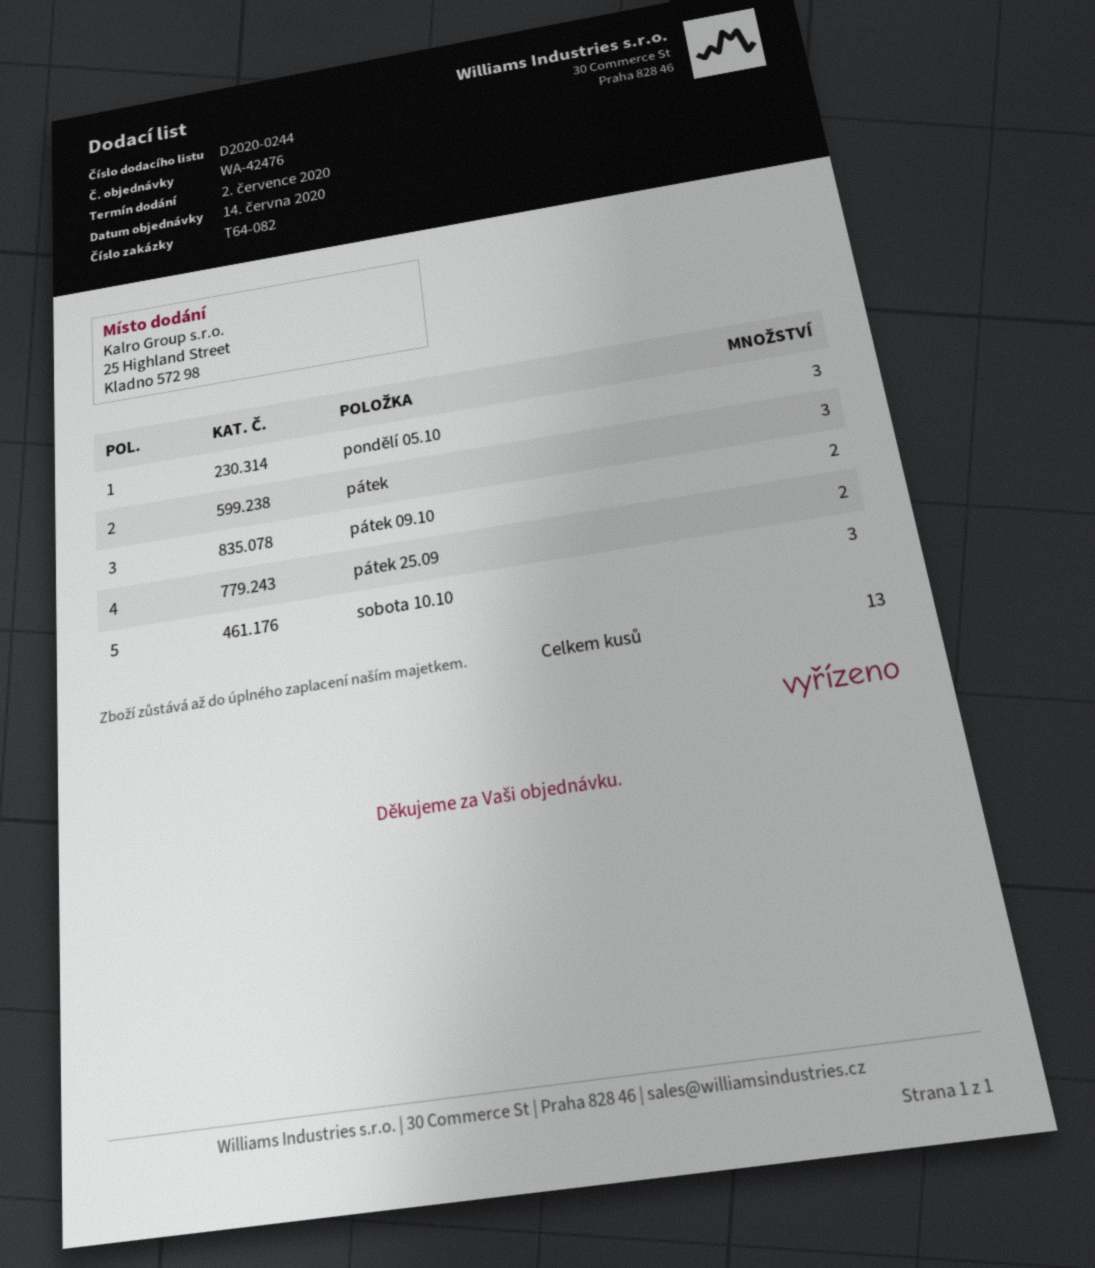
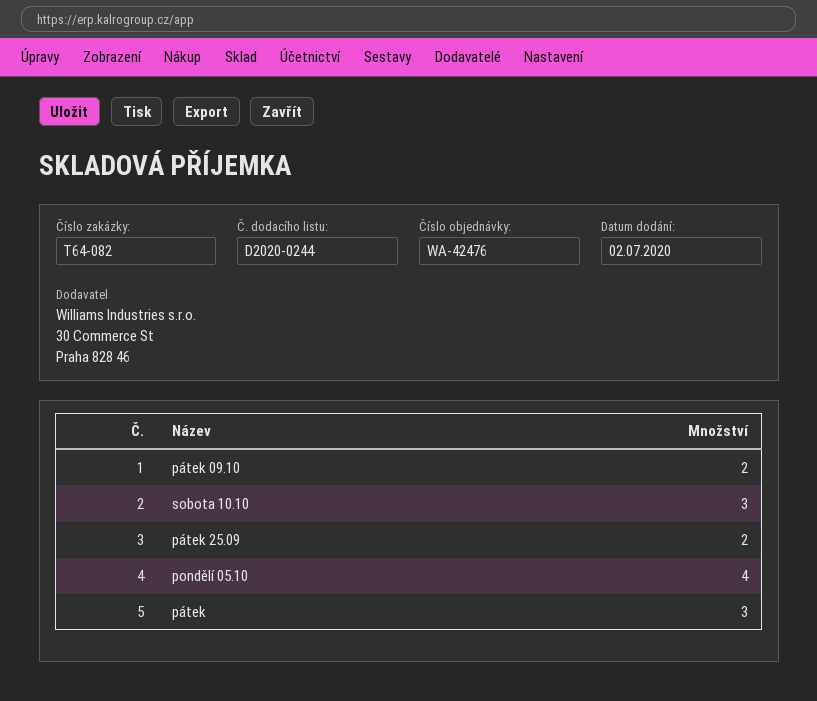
pondělí 05.10: 3 -> 4

